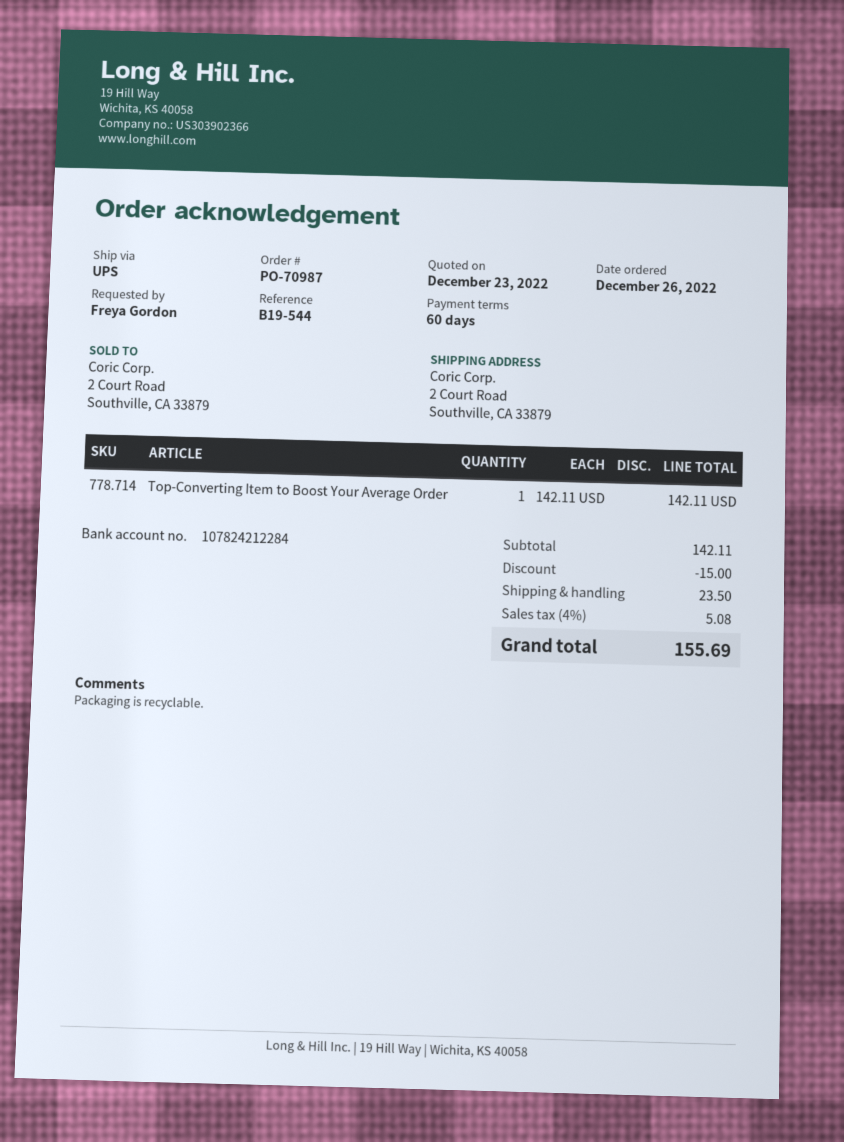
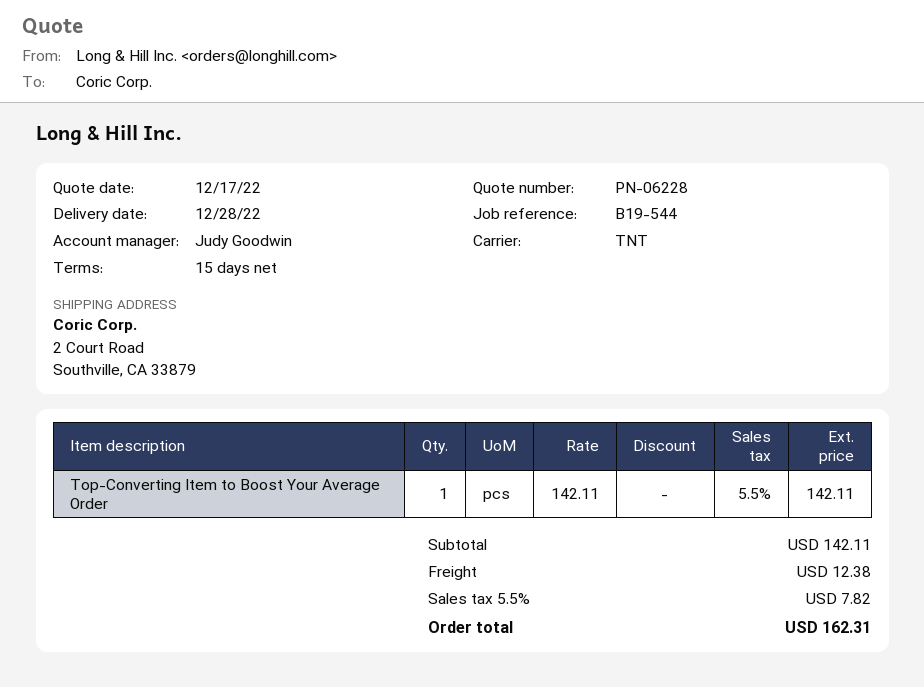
quote date: 2022-12-23 -> 2022-12-17
payment terms: 60 days -> 15 days
shipping method: UPS -> TNT
discount: 15.00 -> none
shipping: 23.50 -> 12.38
tax: 4% = 5.08 -> 5.5% = 7.82
total: 155.69 -> 162.31

